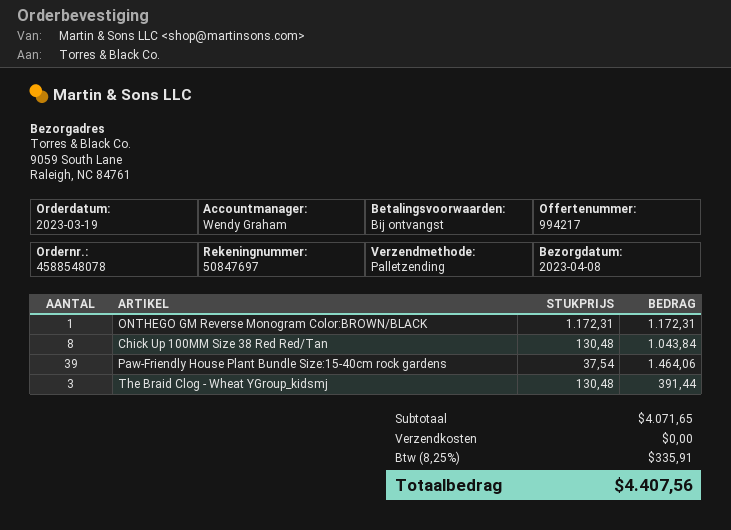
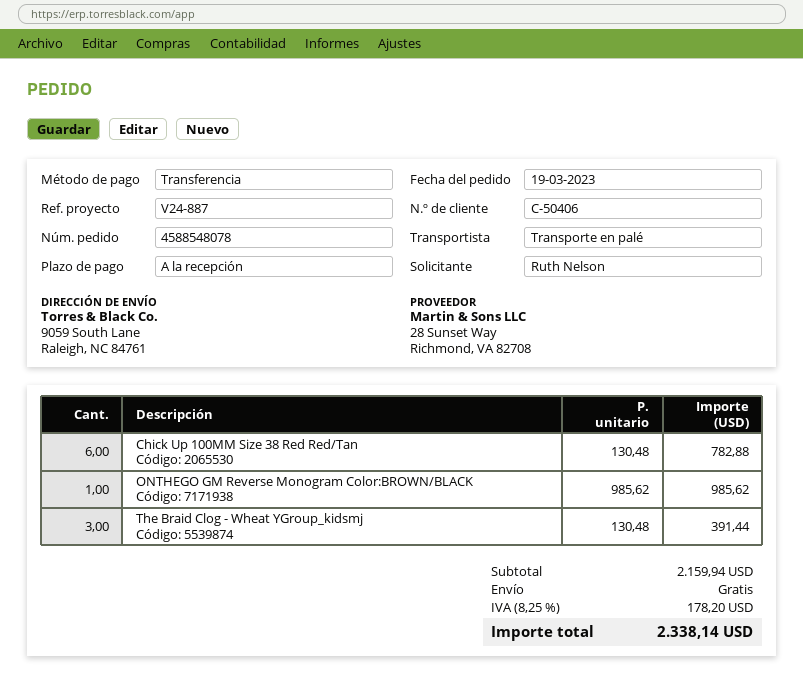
ONTHEGO GM Reverse Monogram Color:BROWN/BLACK: 1 x 1172.31 = 1172.31 -> 1 x 985.62 = 985.62
Chick Up 100MM Size 38 Red Red/Tan: 8 x 130.48 = 1043.84 -> 6 x 130.48 = 782.88
Paw-Friendly House Plant Bundle Size:15-40cm rock gardens: 39 x 37.54 = 1464.06 -> none
subtotal: 4071.65 -> 2159.94
tax: 8.25% = 335.91 -> 8.25% = 178.20
total: 4407.56 -> 2338.14

